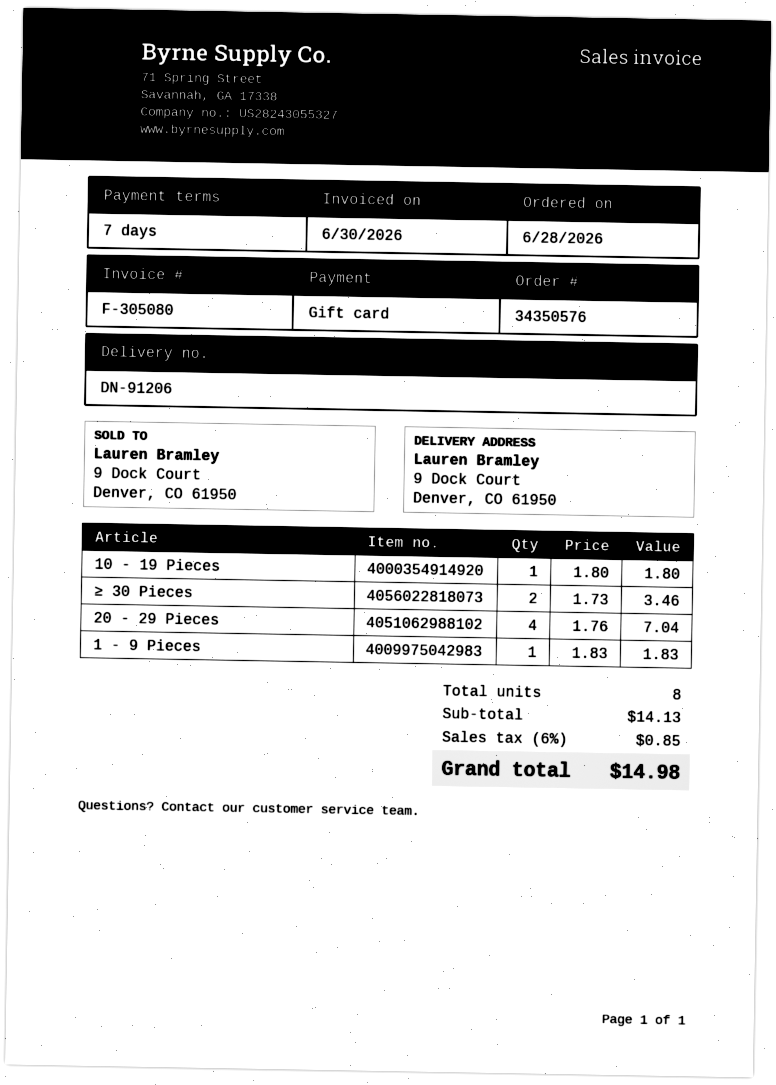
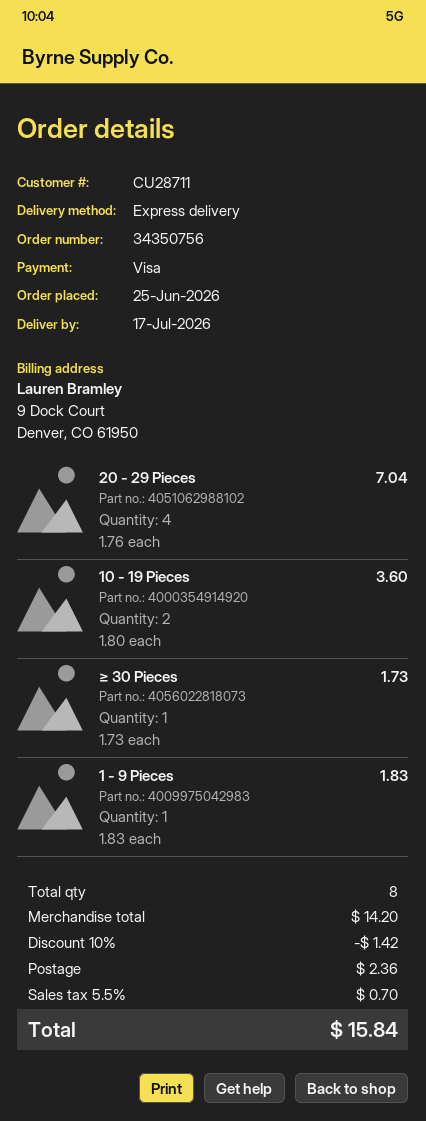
order number: 34350576 -> 34350756
order date: 2026-06-28 -> 2026-06-25
payment method: gift card -> Visa
10 - 19 Pieces: 1 x 1.80 = 1.80 -> 2 x 1.80 = 3.60
≥ 30 Pieces: 2 x 1.73 = 3.46 -> 1 x 1.73 = 1.73
subtotal: 14.13 -> 14.20
discount: none -> 10% = 1.42
shipping: none -> 2.36
tax: 6% = 0.85 -> 5.5% = 0.70
total: 14.98 -> 15.84

